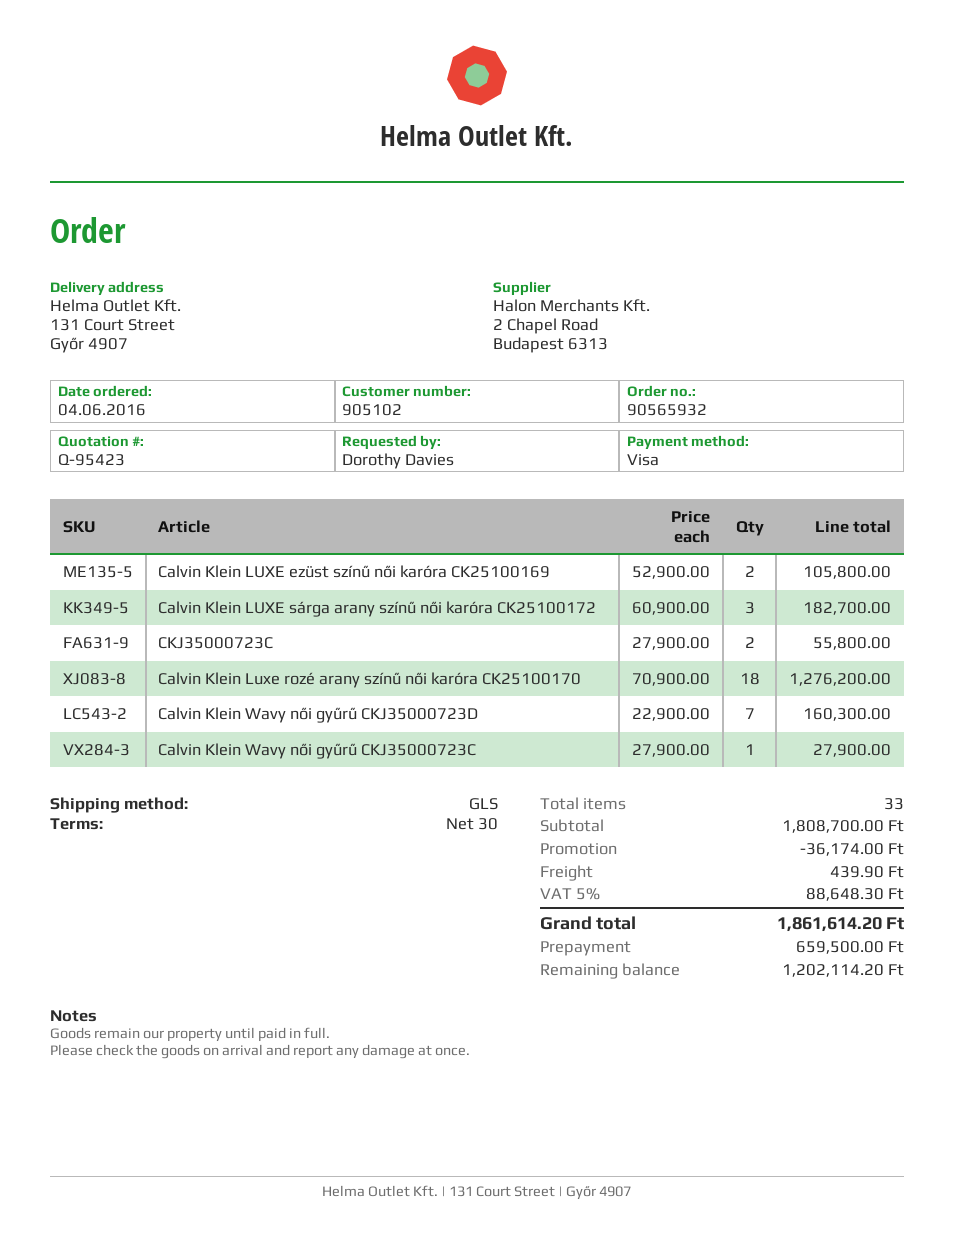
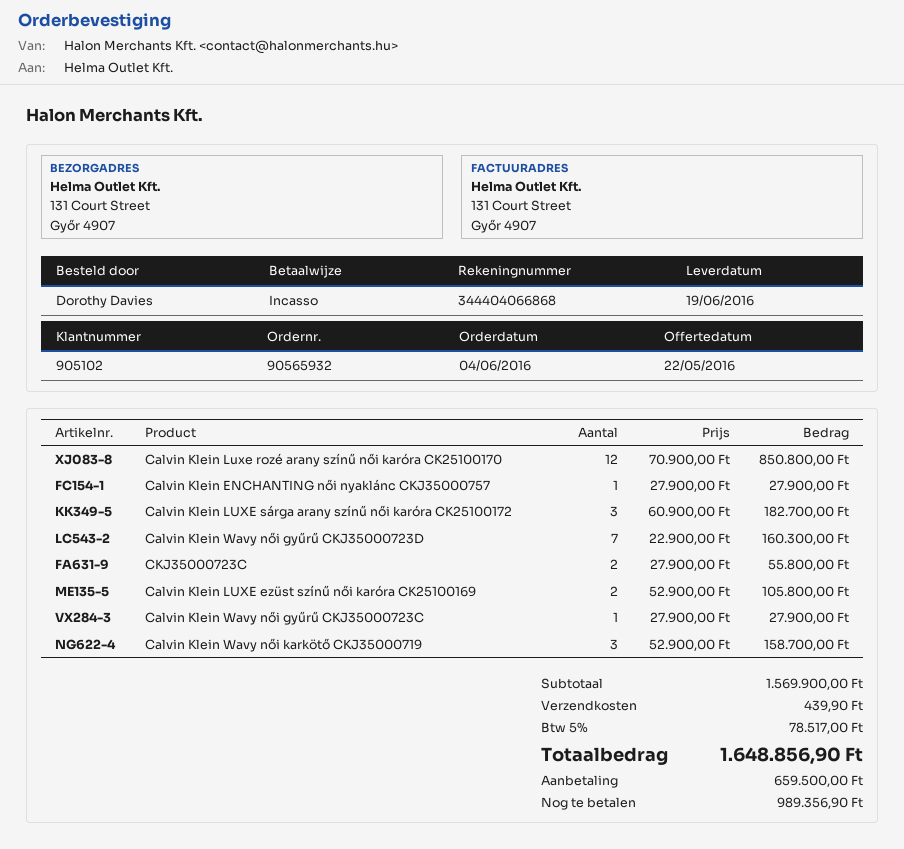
payment method: Visa -> direct debit
Calvin Klein Luxe rozé arany színű női karóra CK25100170: 18 x 70900.00 = 1276200.00 -> 12 x 70900.00 = 850800.00
Calvin Klein ENCHANTING női nyaklánc CKJ35000757: none -> 1 x 27900.00 = 27900.00
Calvin Klein Wavy női karkötő CKJ35000719: none -> 3 x 52900.00 = 158700.00
subtotal: 1808700.00 -> 1569900.00
discount: 36174.00 -> none
tax: 5% = 88648.30 -> 5% = 78517.00
total: 1861614.20 -> 1648856.90
balance: 1202114.20 -> 989356.90

